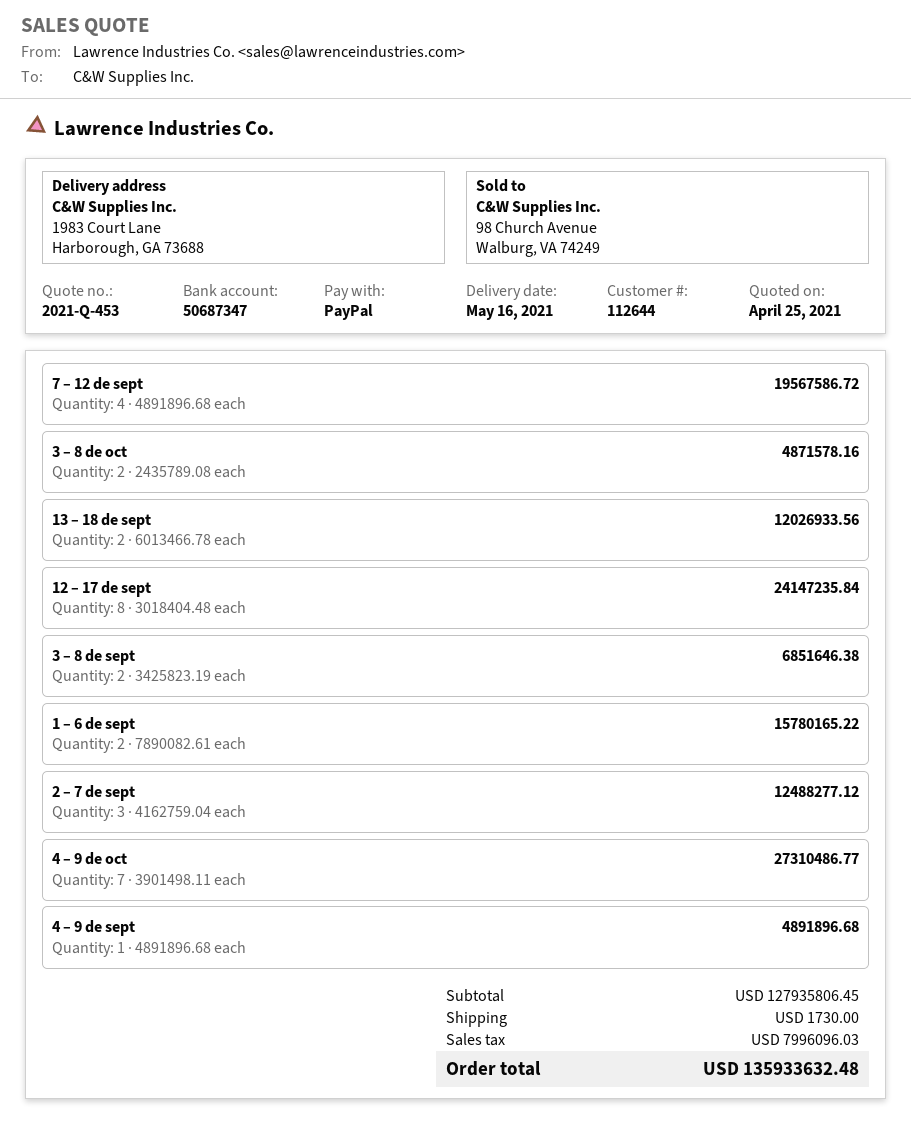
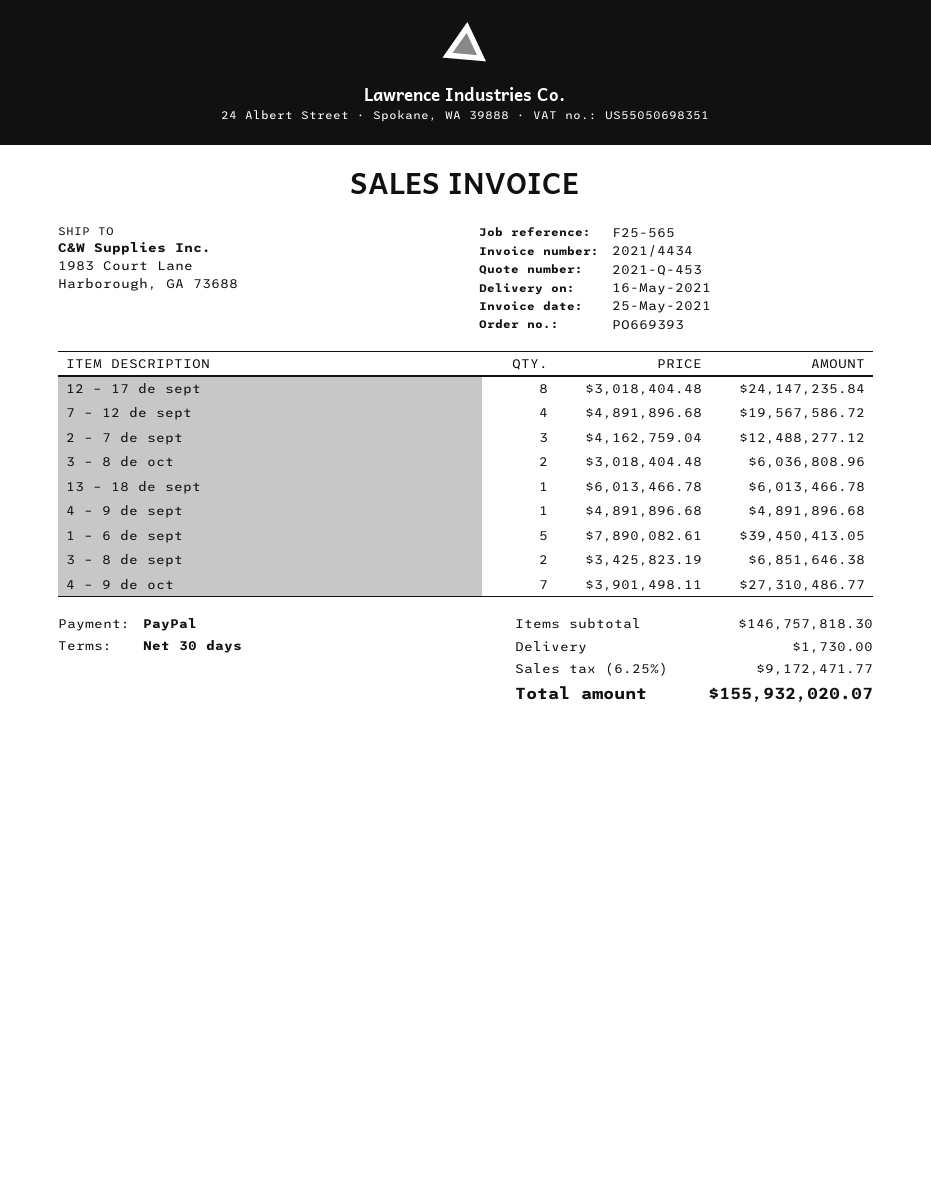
3 – 8 de oct: 2 x 2435789.08 = 4871578.16 -> 2 x 3018404.48 = 6036808.96
13 – 18 de sept: 2 x 6013466.78 = 12026933.56 -> 1 x 6013466.78 = 6013466.78
1 – 6 de sept: 2 x 7890082.61 = 15780165.22 -> 5 x 7890082.61 = 39450413.05
subtotal: 127935806.45 -> 146757818.30
tax: 7996096.03 -> 9172471.77
total: 135933632.48 -> 155932020.07

